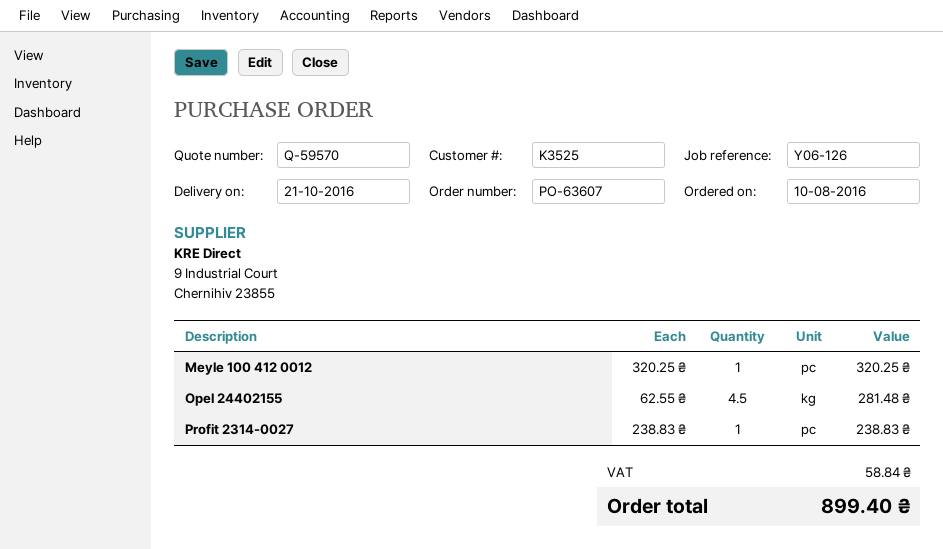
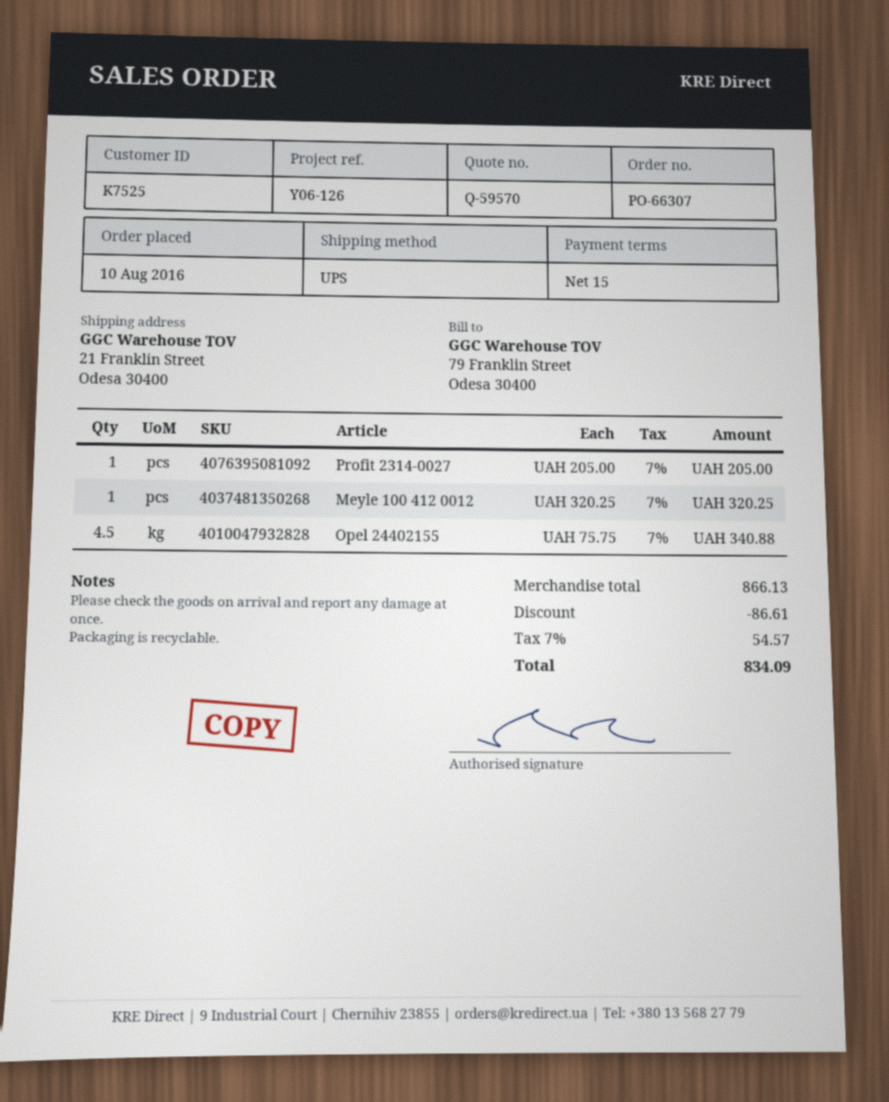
order number: PO-63607 -> PO-66307
customer number: K3525 -> K7525
Opel 24402155: 4.5 x 62.55 = 281.48 -> 4.5 x 75.75 = 340.88
Profit 2314-0027: 1 x 238.83 = 238.83 -> 1 x 205.00 = 205.00
discount: none -> 86.61
tax: 58.84 -> 54.57
total: 899.40 -> 834.09

